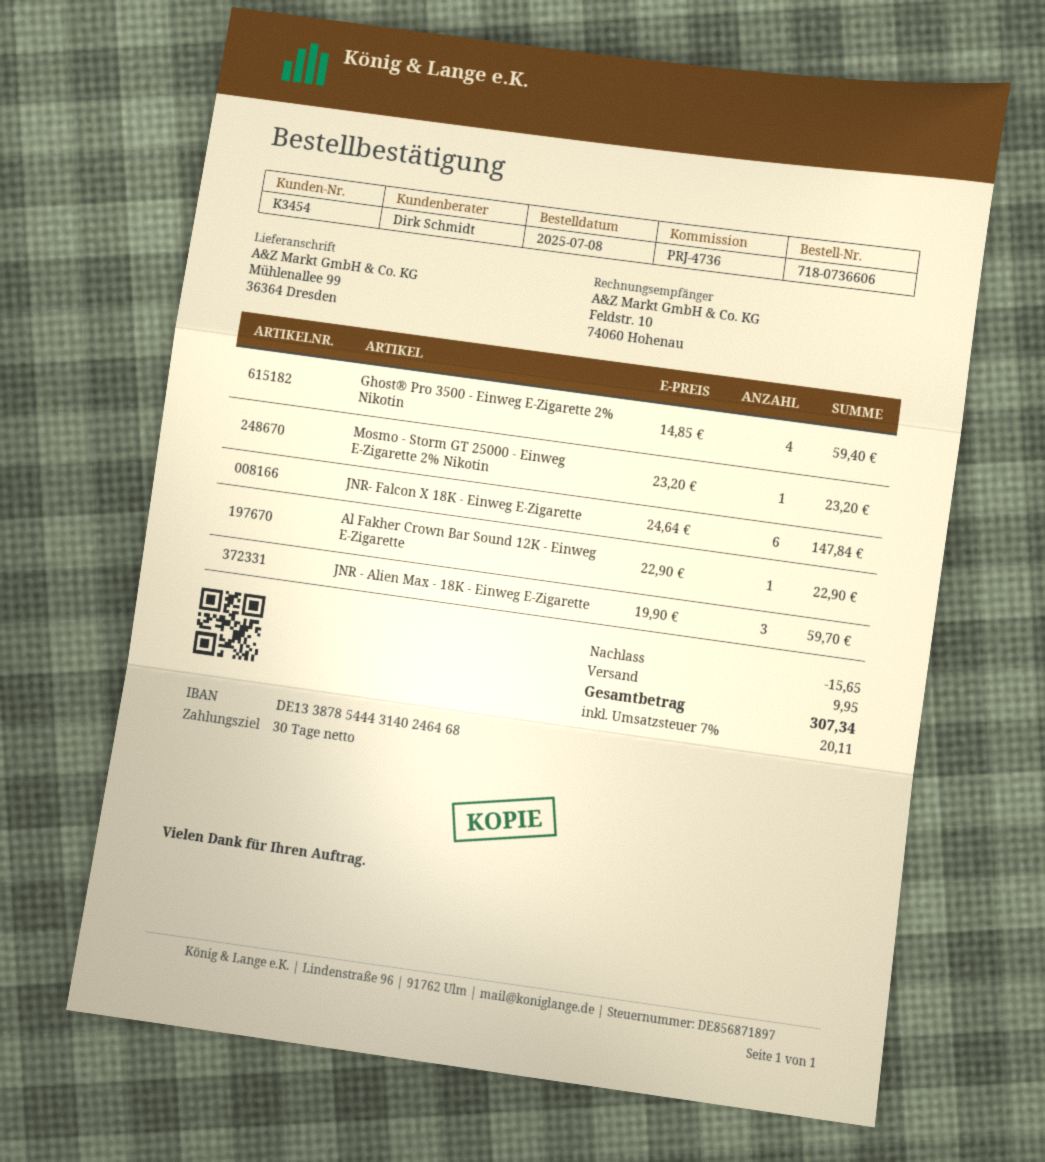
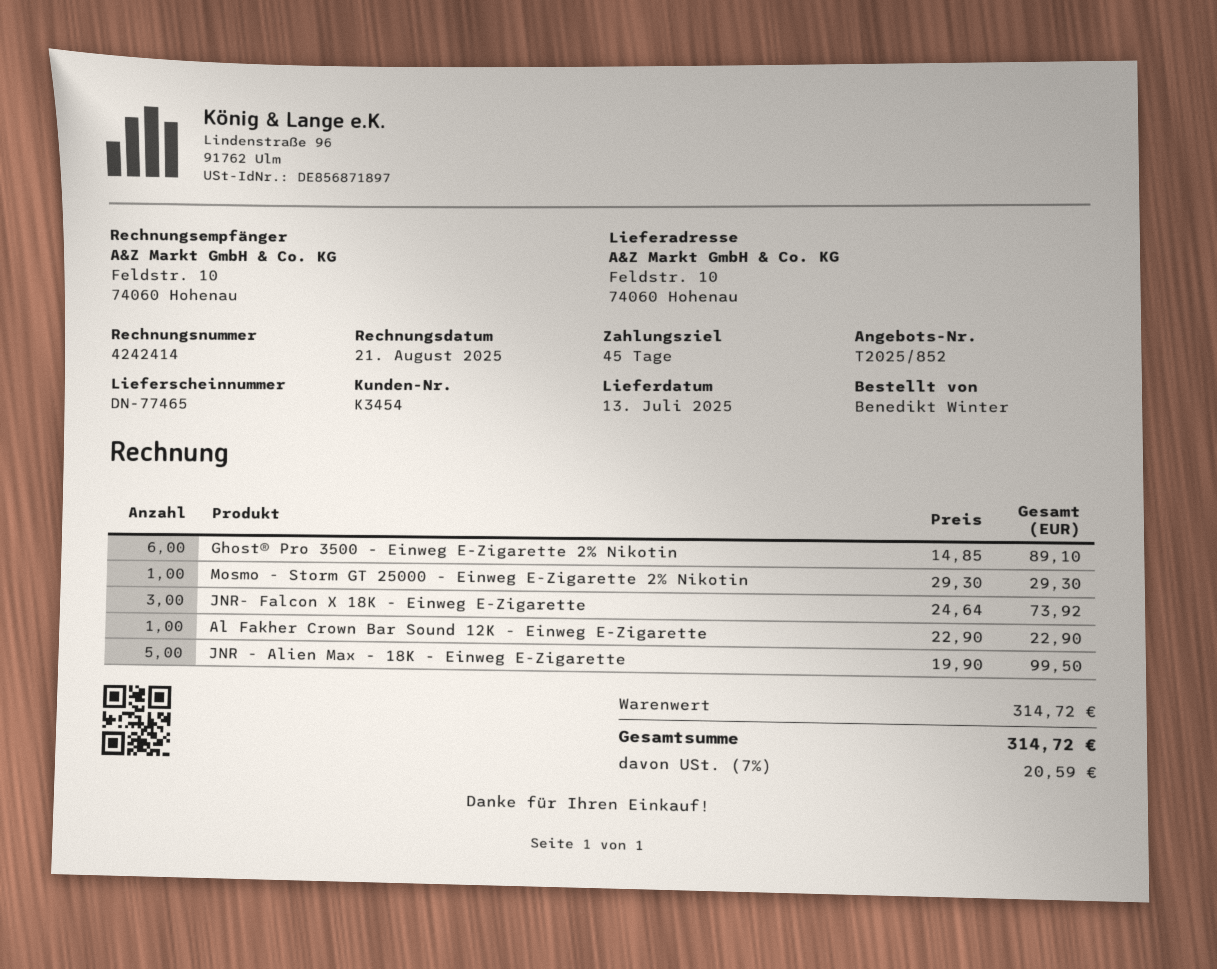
payment terms: 30 days -> 45 days
ship to: Mühlenallee 99, 36364 Dresden -> Feldstr. 10, 74060 Hohenau
Ghost® Pro 3500 - Einweg E-Zigarette 2% Nikotin: 4 x 14.85 = 59.40 -> 6 x 14.85 = 89.10
Mosmo - Storm GT 25000 - Einweg E-Zigarette 2% Nikotin: 1 x 23.20 = 23.20 -> 1 x 29.30 = 29.30
JNR- Falcon X 18K - Einweg E-Zigarette: 6 x 24.64 = 147.84 -> 3 x 24.64 = 73.92
JNR - Alien Max - 18K - Einweg E-Zigarette: 3 x 19.90 = 59.70 -> 5 x 19.90 = 99.50
discount: 15.65 -> none
shipping: 9.95 -> none
tax: 7% = 20.11 -> 7% = 20.59
total: 307.34 -> 314.72

